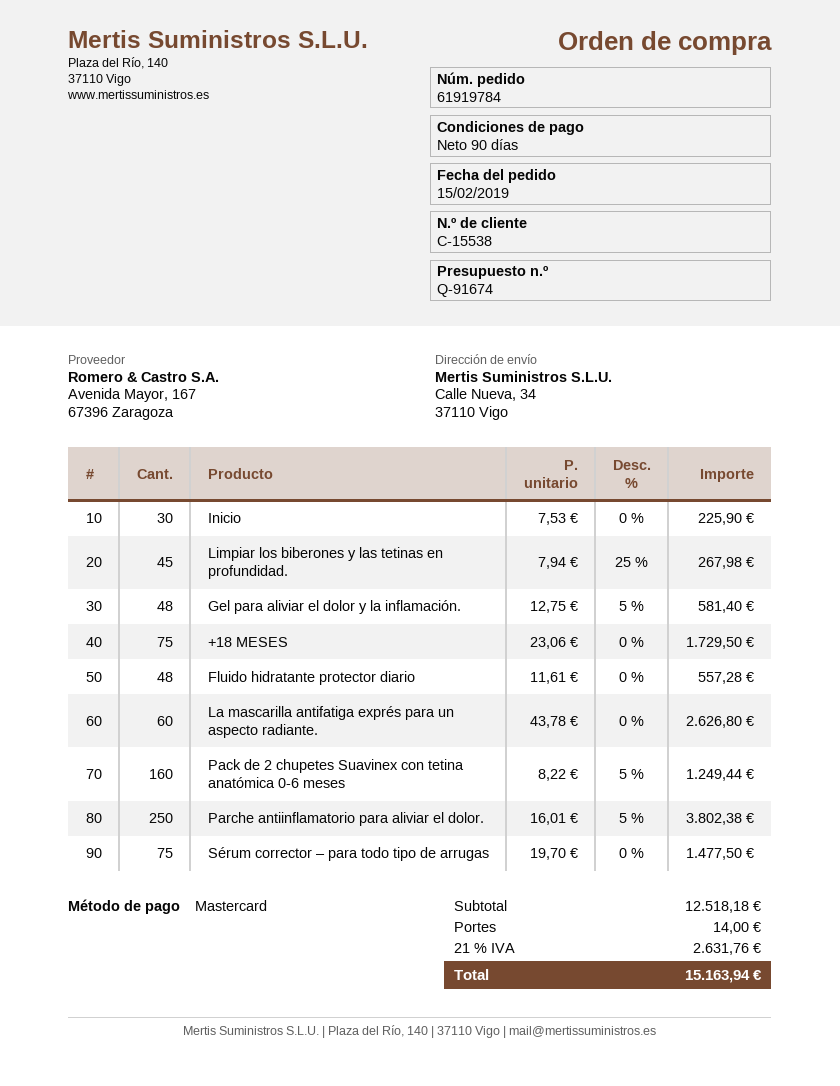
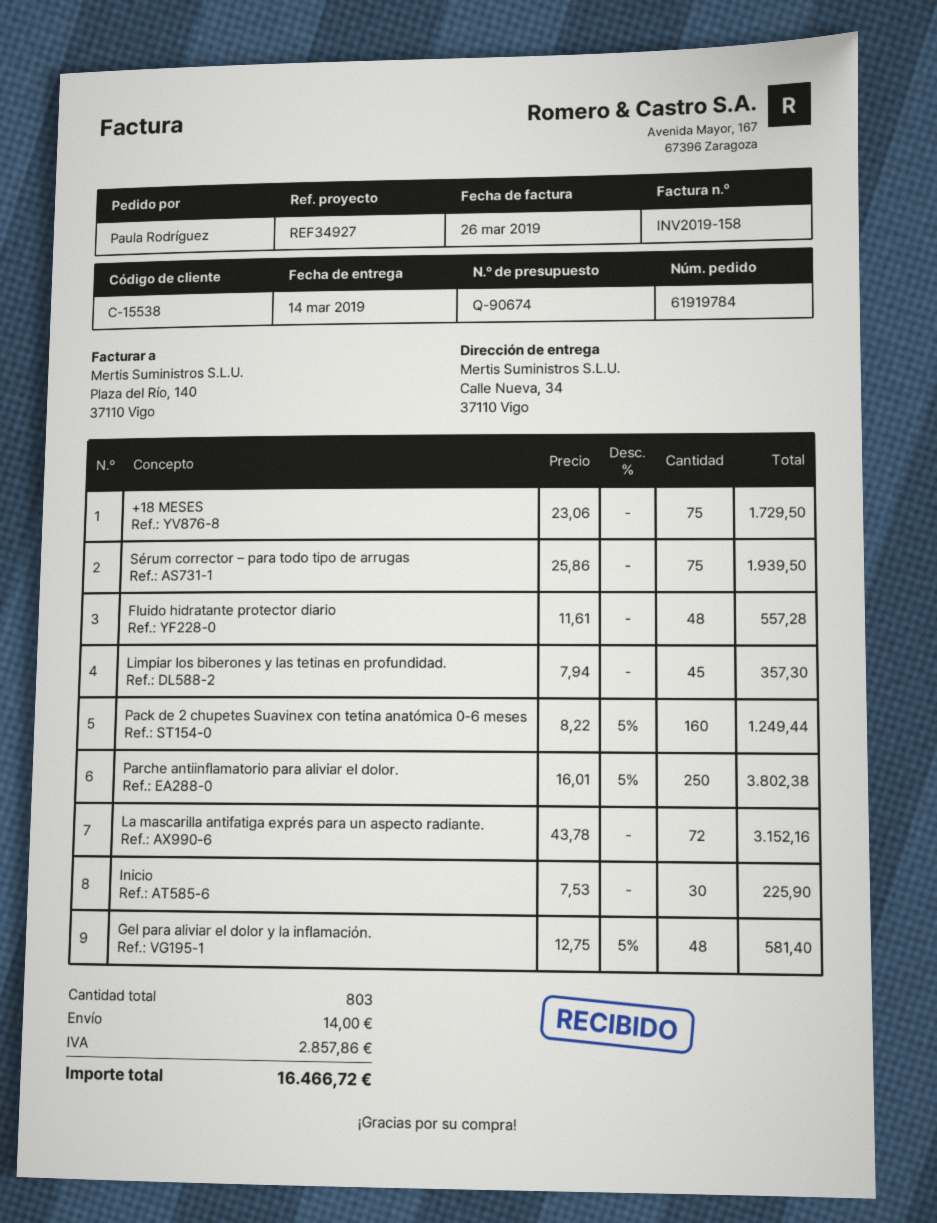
quote number: Q-91674 -> Q-90674
Limpiar los biberones y las tetinas en profundidad.: 45 x 7.94 - 25% = 267.98 -> 45 x 7.94 = 357.30
La mascarilla antifatiga exprés para un aspecto radiante.: 60 x 43.78 = 2626.80 -> 72 x 43.78 = 3152.16
Sérum corrector – para todo tipo de arrugas: 75 x 19.70 = 1477.50 -> 75 x 25.86 = 1939.50
tax: 2631.76 -> 2857.86
total: 15163.94 -> 16466.72

